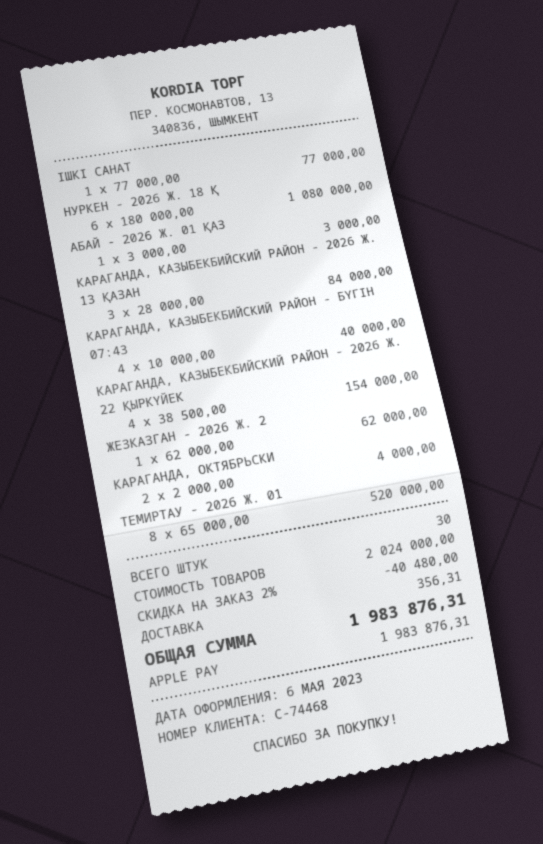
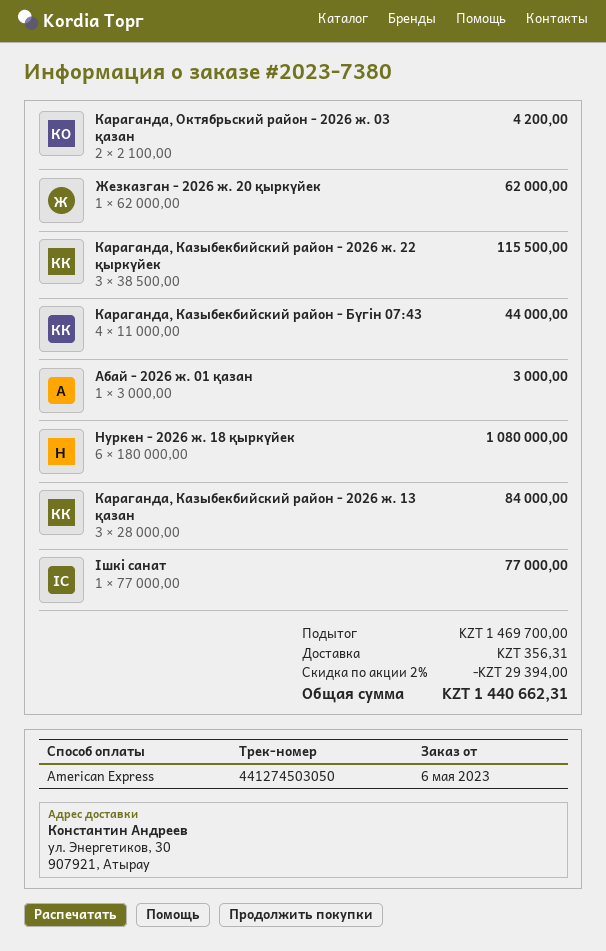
payment method: Apple Pay -> American Express
КАРАГАНДА, КАЗЫБЕКБИЙСКИЙ РАЙОН - БҮГІН 07:43: 4 x 10000.00 = 40000.00 -> 4 x 11000.00 = 44000.00
КАРАГАНДА, КАЗЫБЕКБИЙСКИЙ РАЙОН - 2026 Ж. 22 ҚЫРКҮЙЕК: 4 x 38500.00 = 154000.00 -> 3 x 38500.00 = 115500.00
КАРАГАНДА, ОКТЯБРЬСКИ: 2 x 2000.00 = 4000.00 -> 2 x 2100.00 = 4200.00
ТЕМИРТАУ - 2026 Ж. 01: 8 x 65000.00 = 520000.00 -> none
subtotal: 2024000.00 -> 1469700.00
discount: 2% = 40480.00 -> 2% = 29394.00
total: 1983876.31 -> 1440662.31

